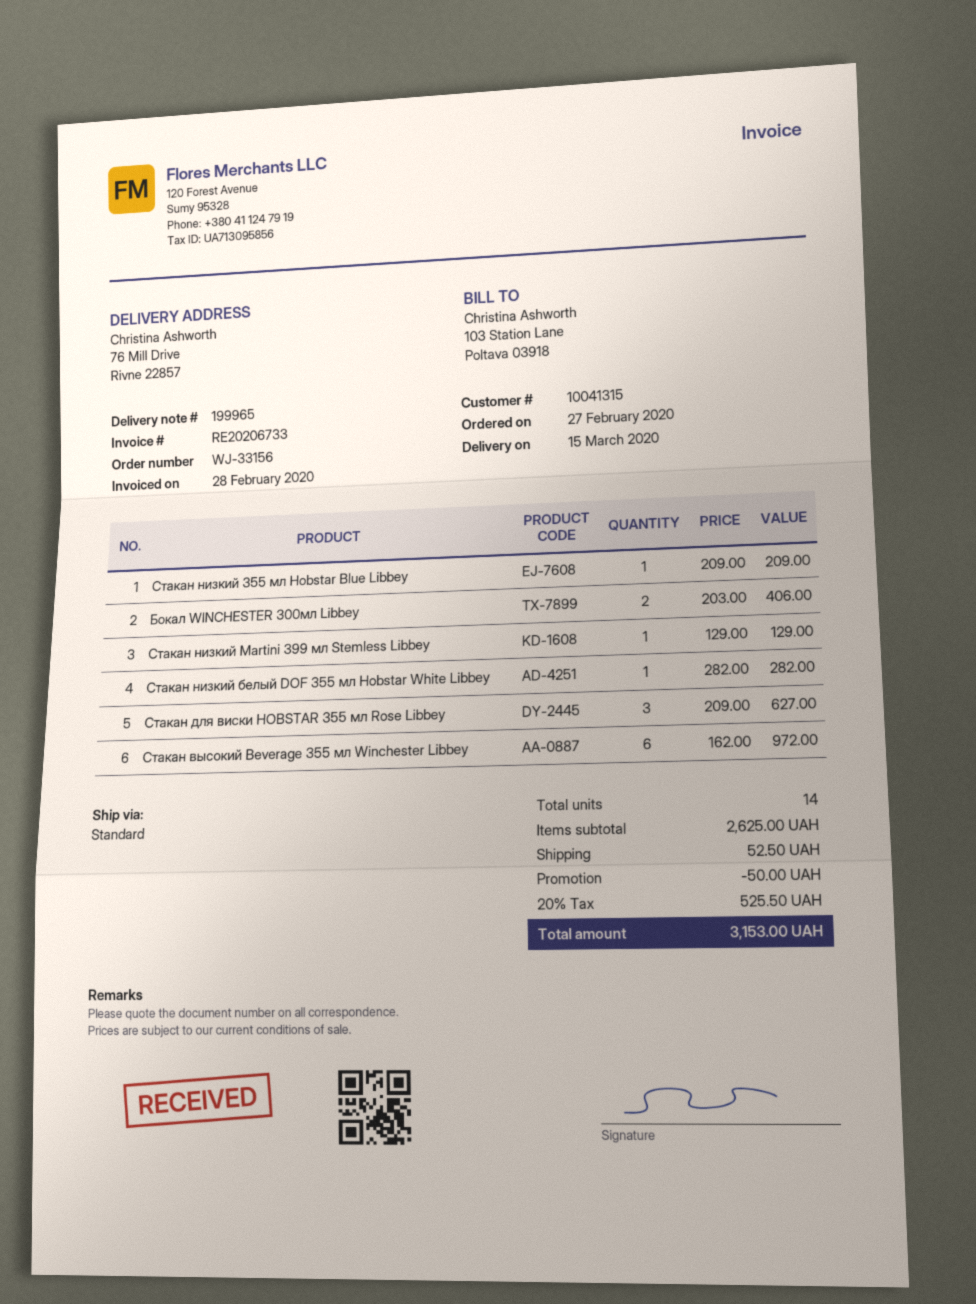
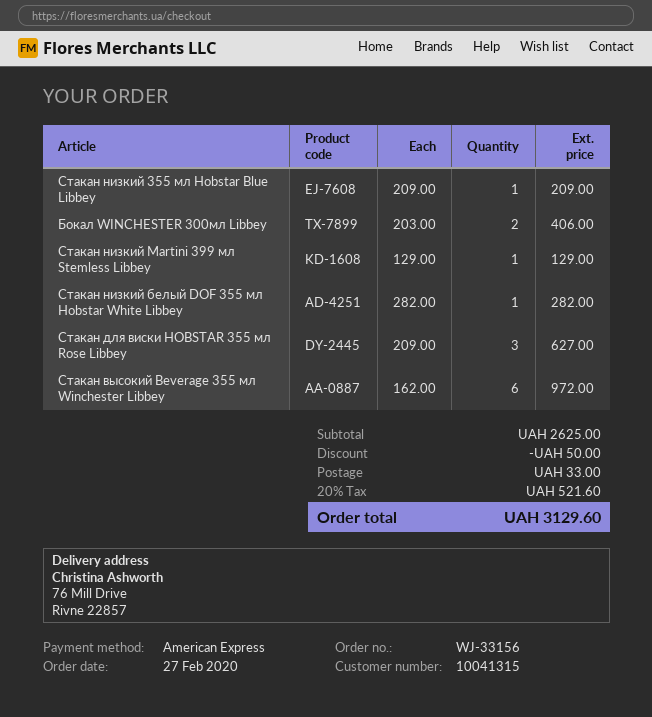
shipping: 52.50 -> 33.00
tax: 20% = 525.50 -> 20% = 521.60
total: 3153.00 -> 3129.60

